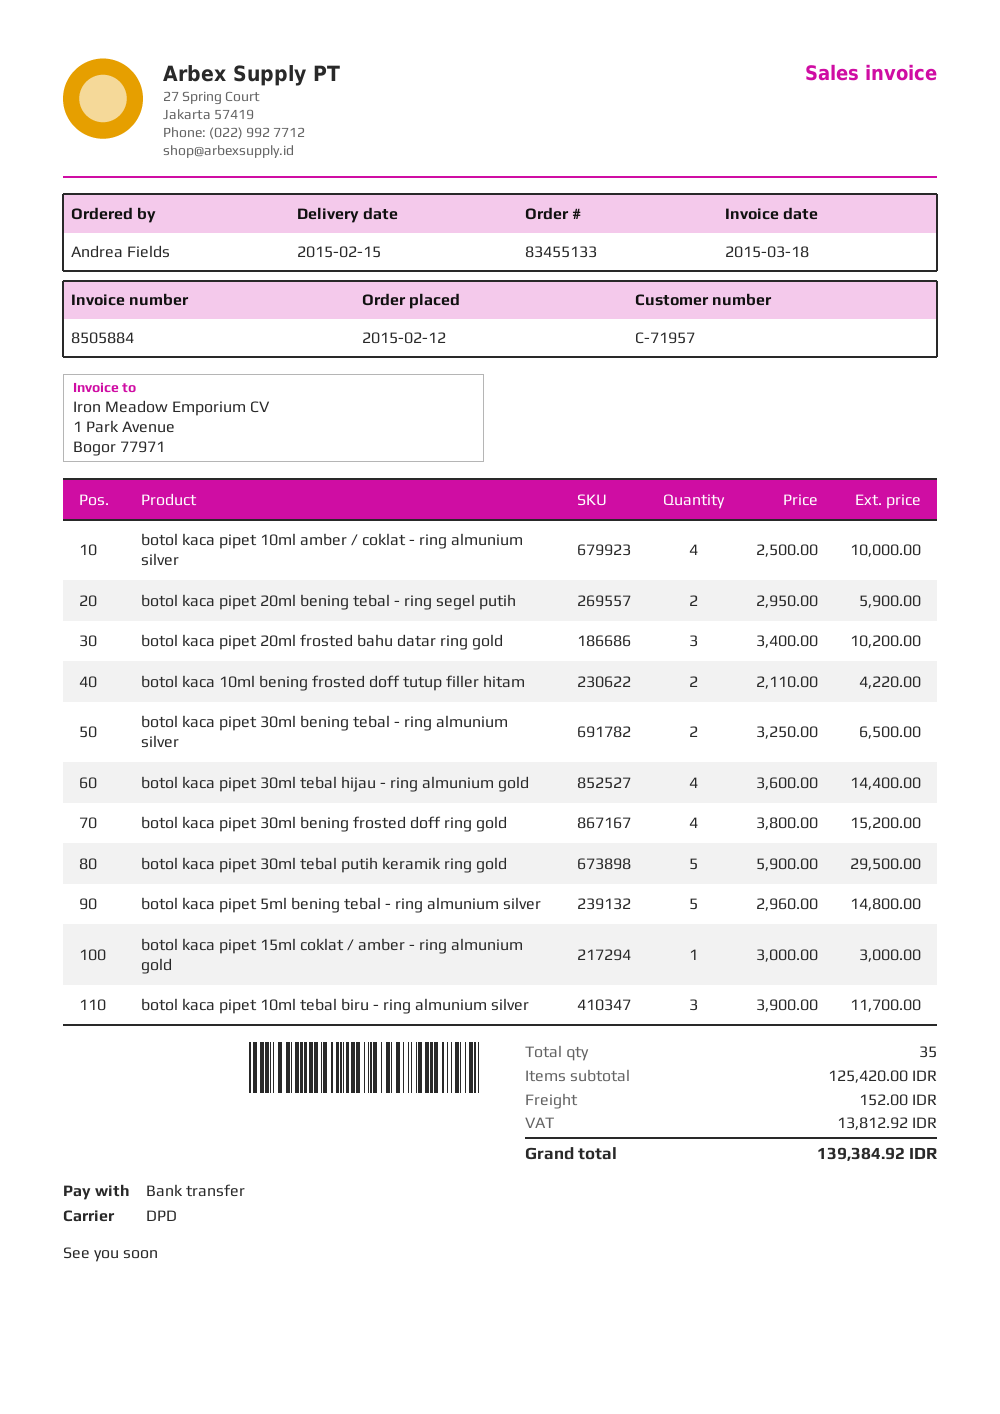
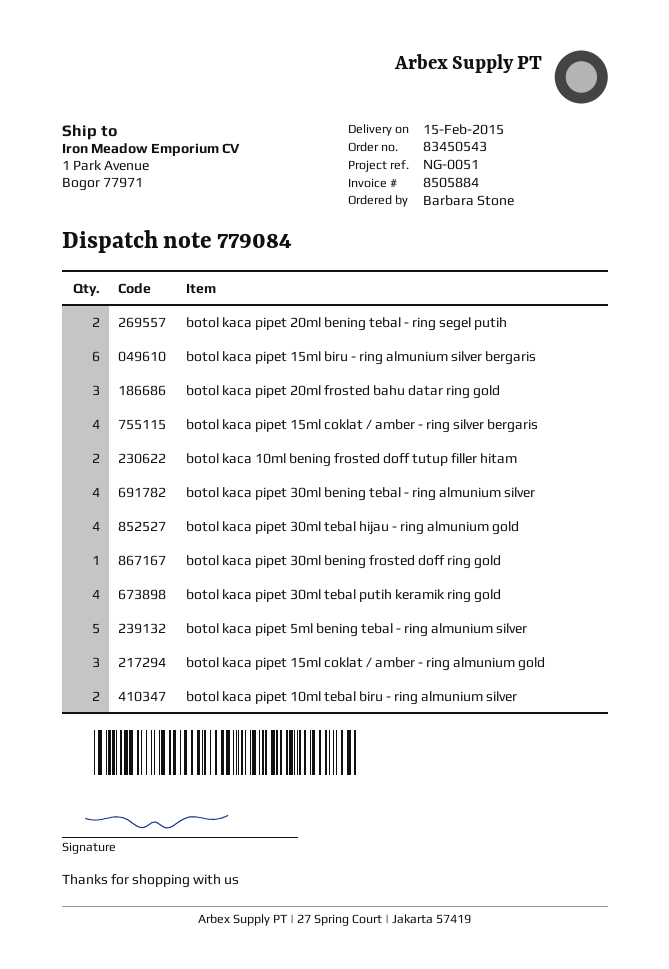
order number: 83455133 -> 83450543
ordered by: Andrea Fields -> Barbara Stone
botol kaca pipet 10ml amber / coklat - ring almunium silver: 4 -> none
botol kaca pipet 30ml bening tebal - ring almunium silver: 2 -> 4
botol kaca pipet 30ml bening frosted doff ring gold: 4 -> 1
botol kaca pipet 30ml tebal putih keramik ring gold: 5 -> 4
botol kaca pipet 15ml coklat / amber - ring almunium gold: 1 -> 3
botol kaca pipet 10ml tebal biru - ring almunium silver: 3 -> 2
botol kaca pipet 15ml biru - ring almunium silver bergaris: none -> 6
botol kaca pipet 15ml coklat / amber - ring silver bergaris: none -> 4

